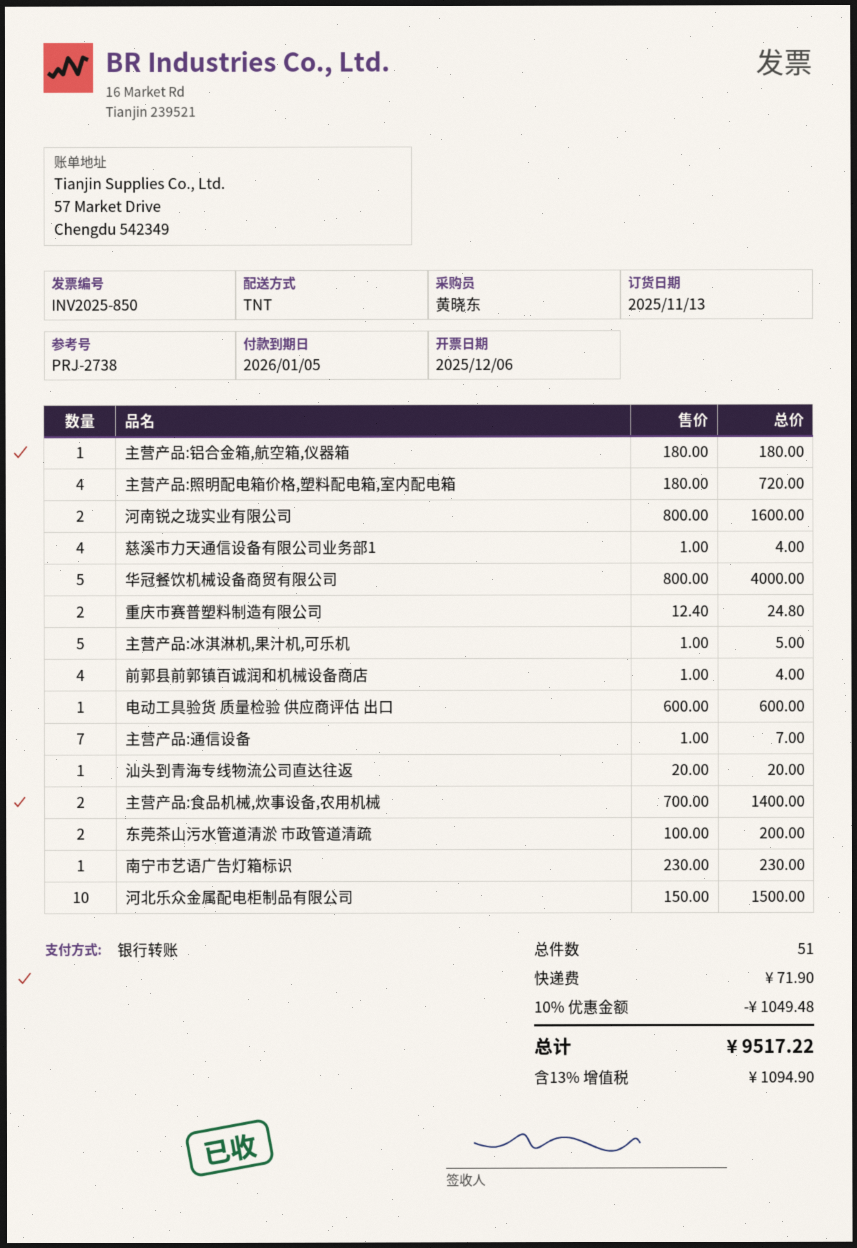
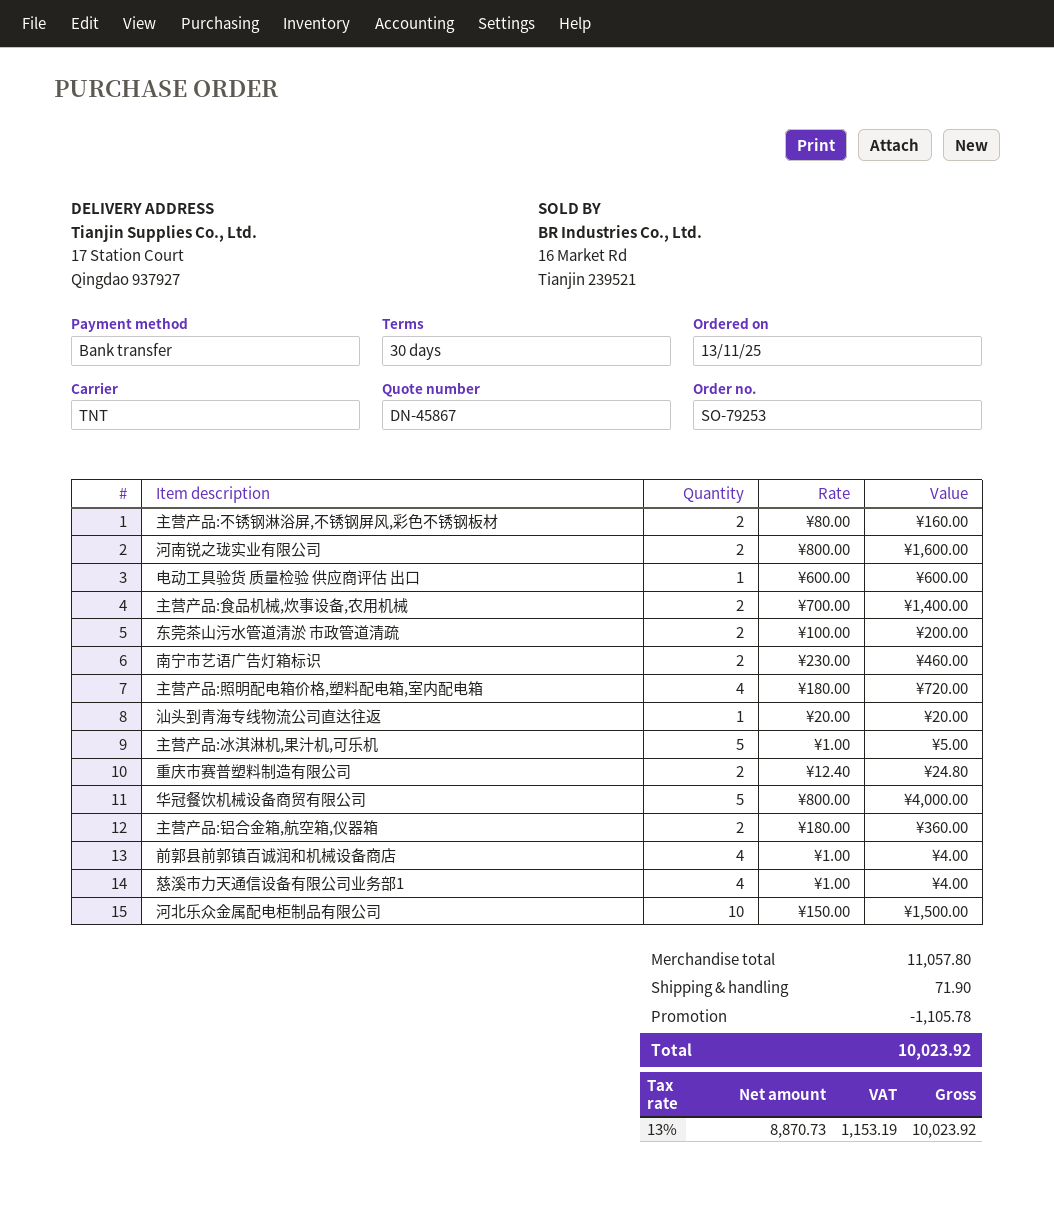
主营产品:铝合金箱,航空箱,仪器箱: 1 x 180.00 = 180.00 -> 2 x 180.00 = 360.00
主营产品:通信设备: 7 x 1.00 = 7.00 -> none
南宁市艺语广告灯箱标识: 1 x 230.00 = 230.00 -> 2 x 230.00 = 460.00
主营产品:不锈钢淋浴屏,不锈钢屏风,彩色不锈钢板材: none -> 2 x 80.00 = 160.00
discount: 1049.48 -> 1105.78
tax: 13% = 1094.90 -> 13% = 1153.19
total: 9517.22 -> 10023.92

